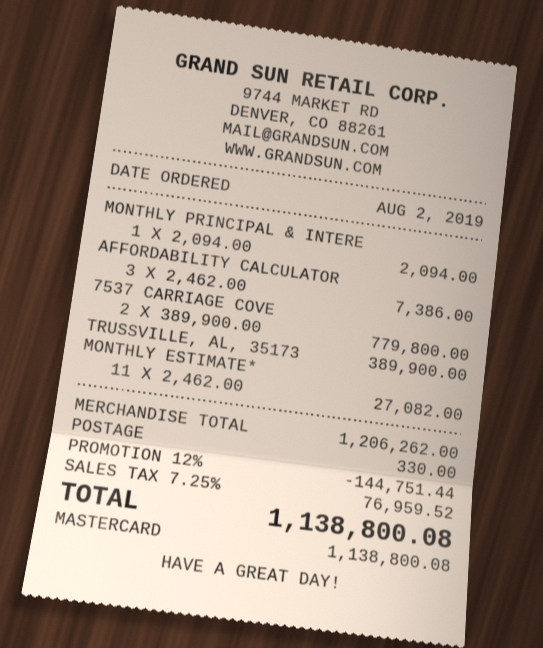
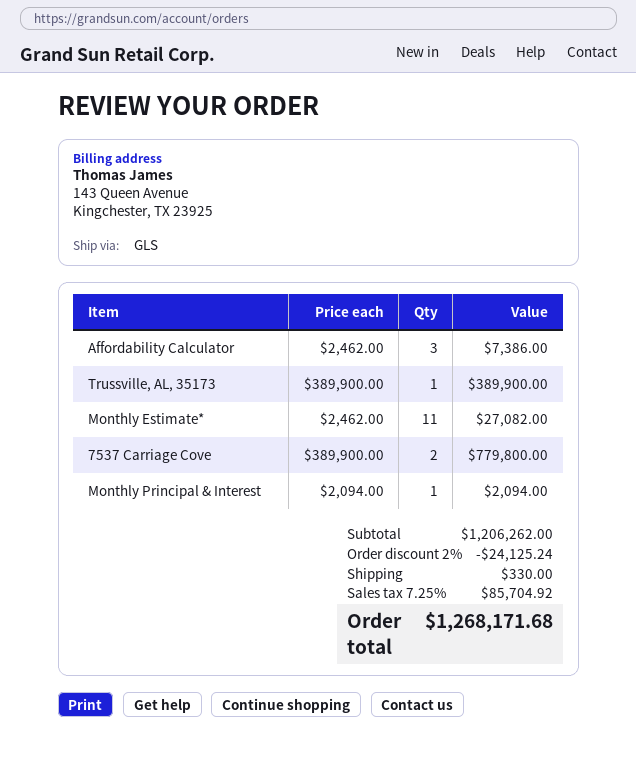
discount: 12% = 144751.44 -> 2% = 24125.24
tax: 7.25% = 76959.52 -> 7.25% = 85704.92
total: 1138800.08 -> 1268171.68

